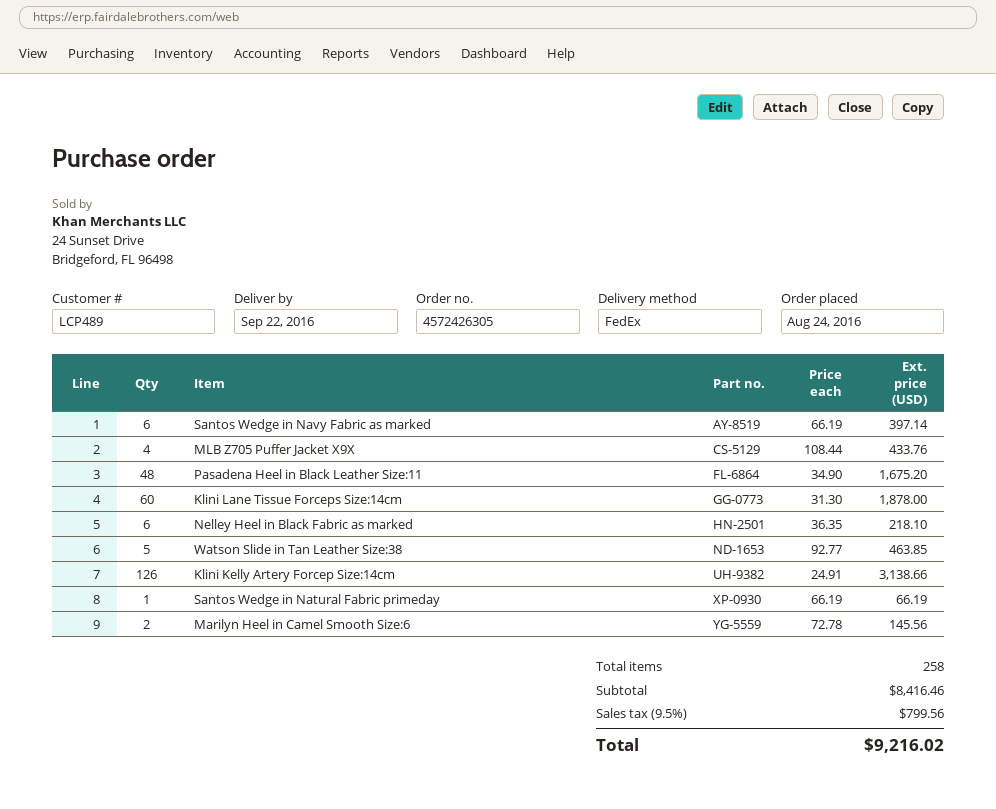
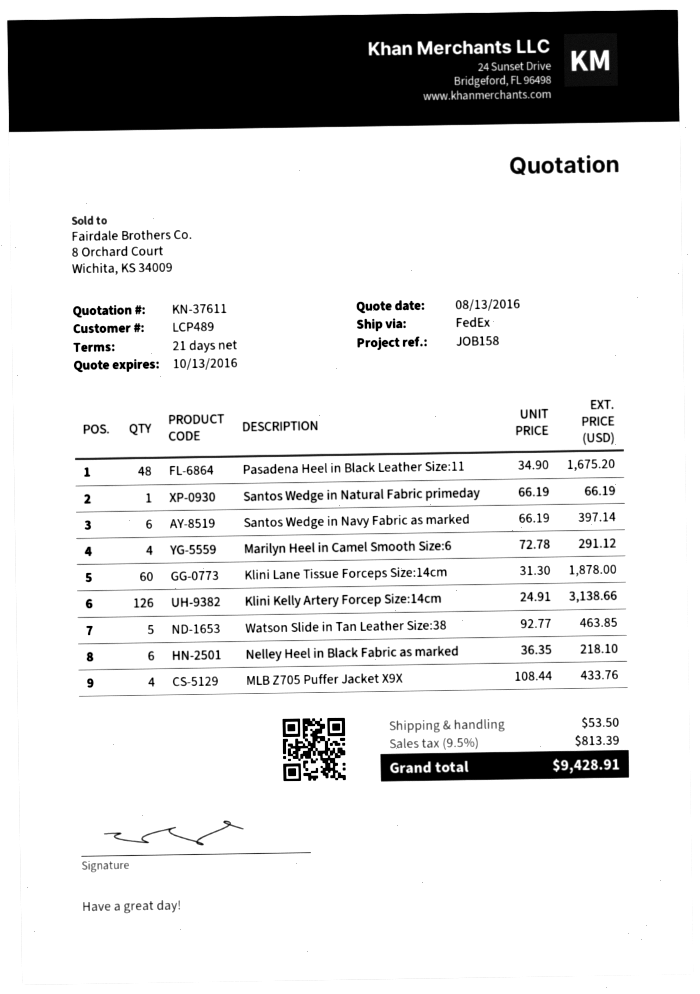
Marilyn Heel in Camel Smooth Size:6: 2 x 72.78 = 145.56 -> 4 x 72.78 = 291.12
shipping: none -> 53.50
tax: 9.5% = 799.56 -> 9.5% = 813.39
total: 9216.02 -> 9428.91

